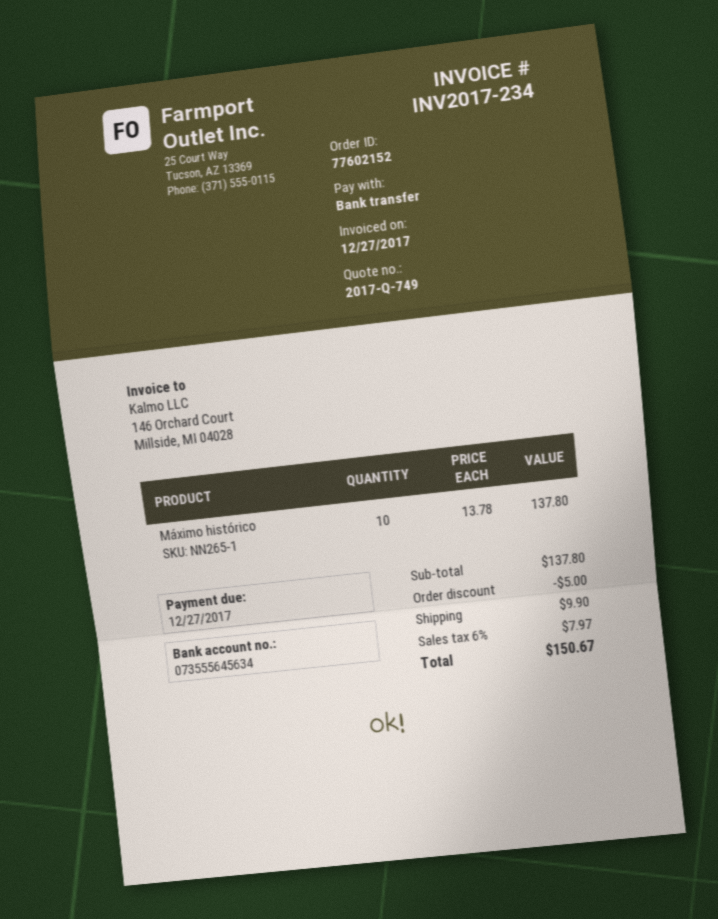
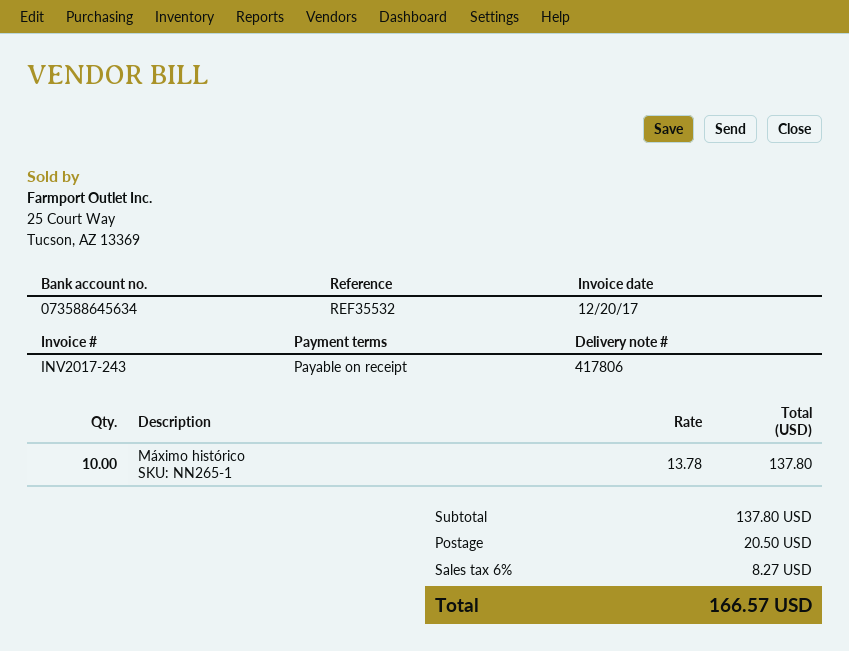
invoice number: INV2017-234 -> INV2017-243
invoice date: 2017-12-27 -> 2017-12-20
bank account: 073555645634 -> 073588645634
discount: 5.00 -> none
shipping: 9.90 -> 20.50
tax: 6% = 7.97 -> 6% = 8.27
total: 150.67 -> 166.57

